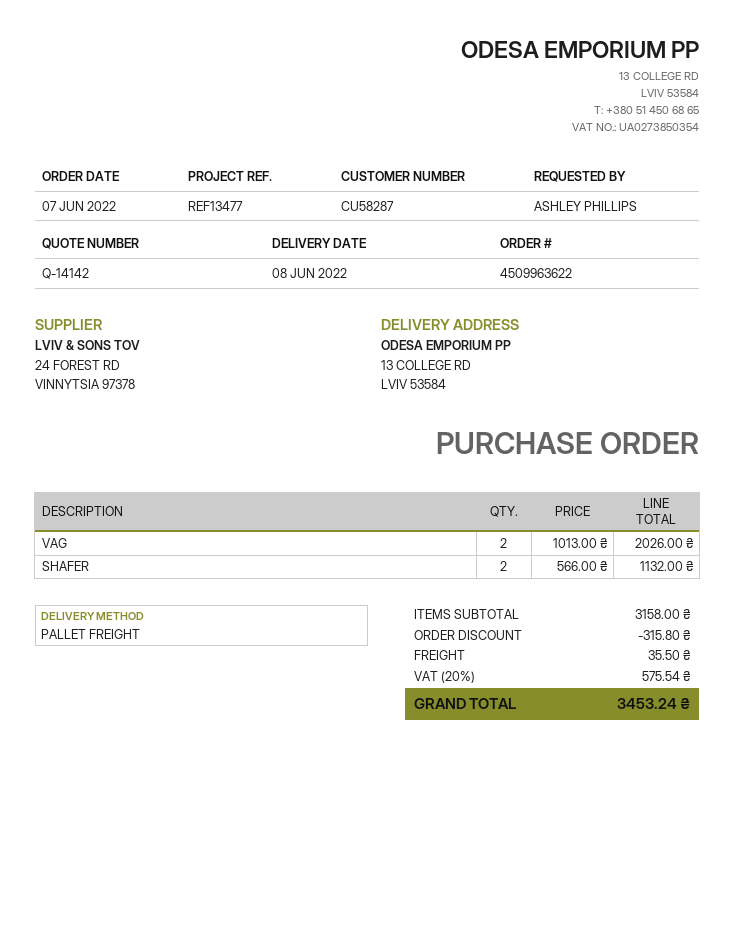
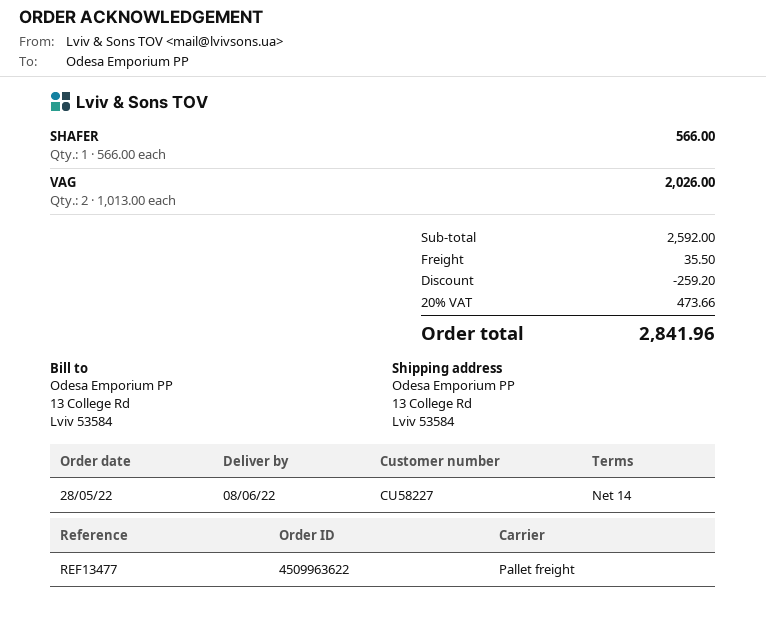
order date: 2022-06-07 -> 2022-05-28
customer number: CU58287 -> CU58227
SHAFER: 2 x 566.00 = 1132.00 -> 1 x 566.00 = 566.00
subtotal: 3158.00 -> 2592.00
discount: 315.80 -> 259.20
tax: 20% = 575.54 -> 20% = 473.66
total: 3453.24 -> 2841.96

